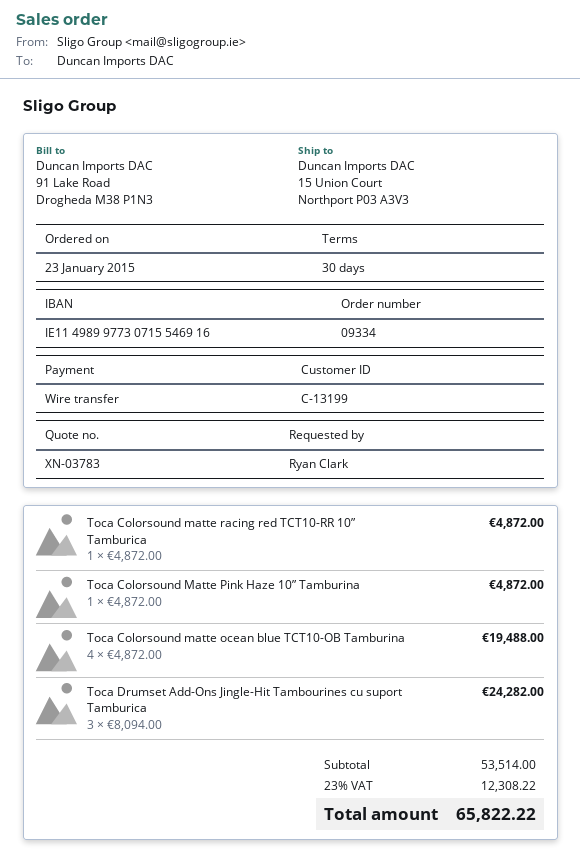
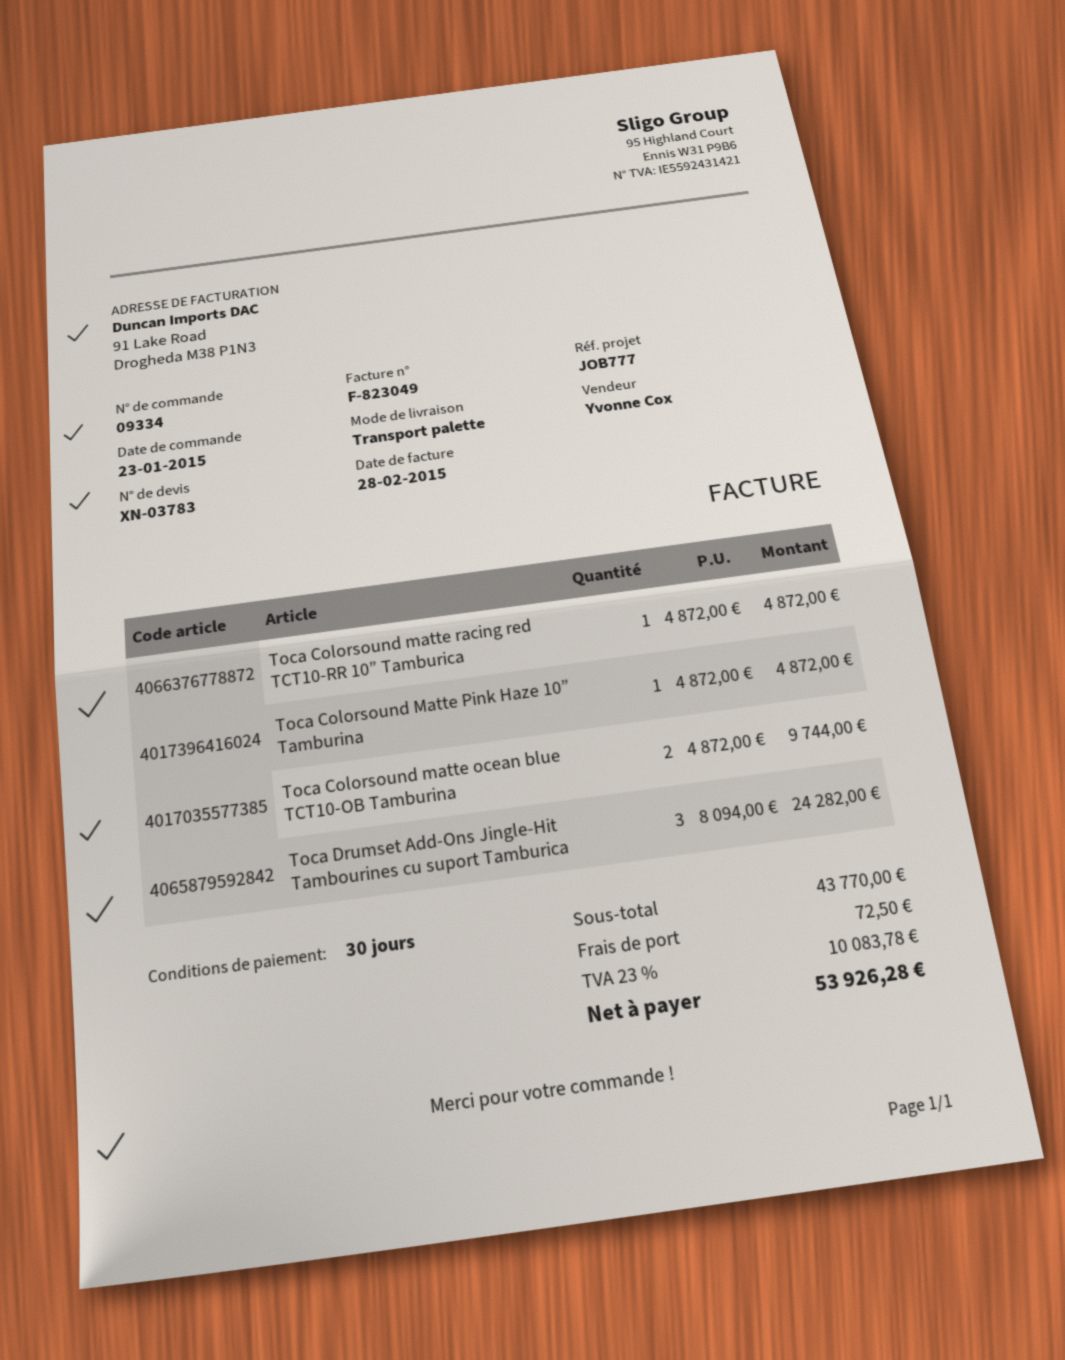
Toca Colorsound matte ocean blue TCT10-OB Tamburina: 4 x 4872.00 = 19488.00 -> 2 x 4872.00 = 9744.00
subtotal: 53514.00 -> 43770.00
shipping: none -> 72.50
tax: 23% = 12308.22 -> 23% = 10083.78
total: 65822.22 -> 53926.28

